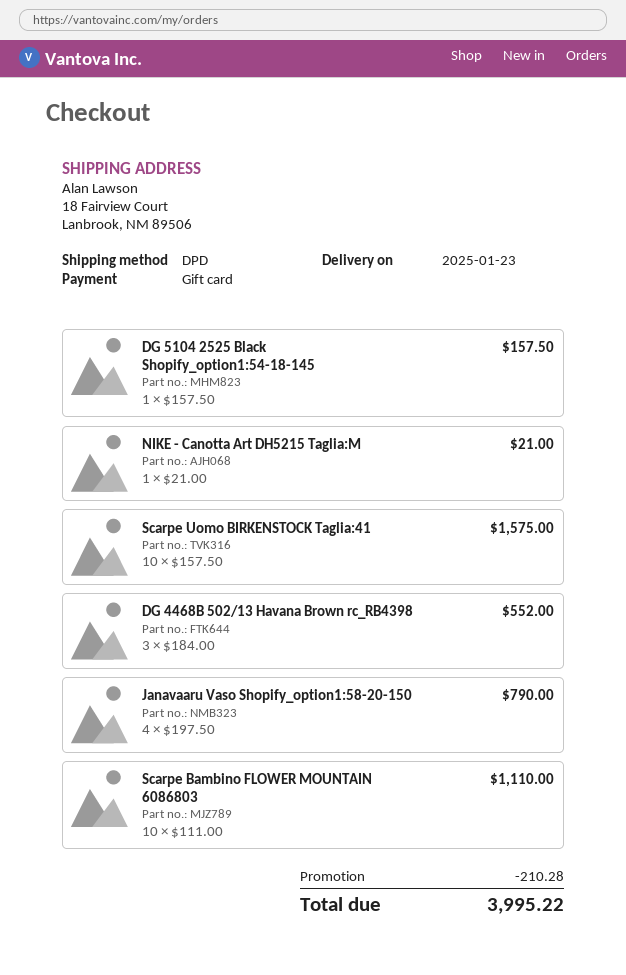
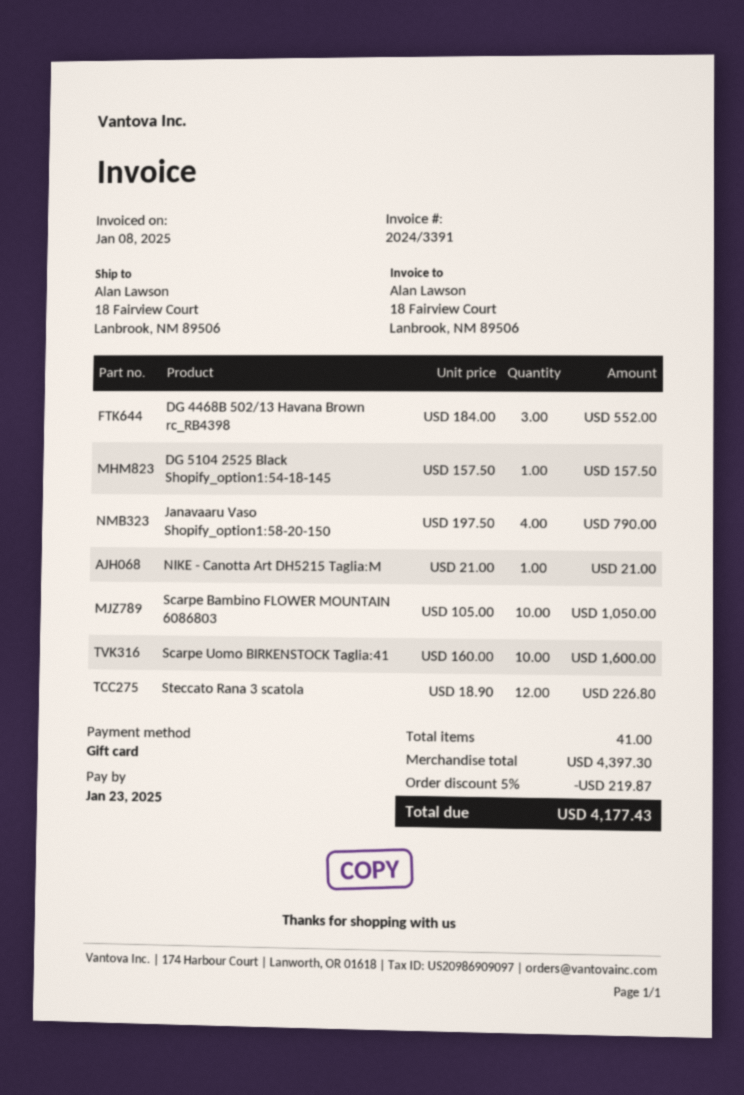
Scarpe Uomo BIRKENSTOCK Taglia:41: 10 x 157.50 = 1575.00 -> 10 x 160.00 = 1600.00
Scarpe Bambino FLOWER MOUNTAIN 6086803: 10 x 111.00 = 1110.00 -> 10 x 105.00 = 1050.00
Steccato Rana 3 scatola: none -> 12 x 18.90 = 226.80
discount: 210.28 -> 219.87
total: 3995.22 -> 4177.43

